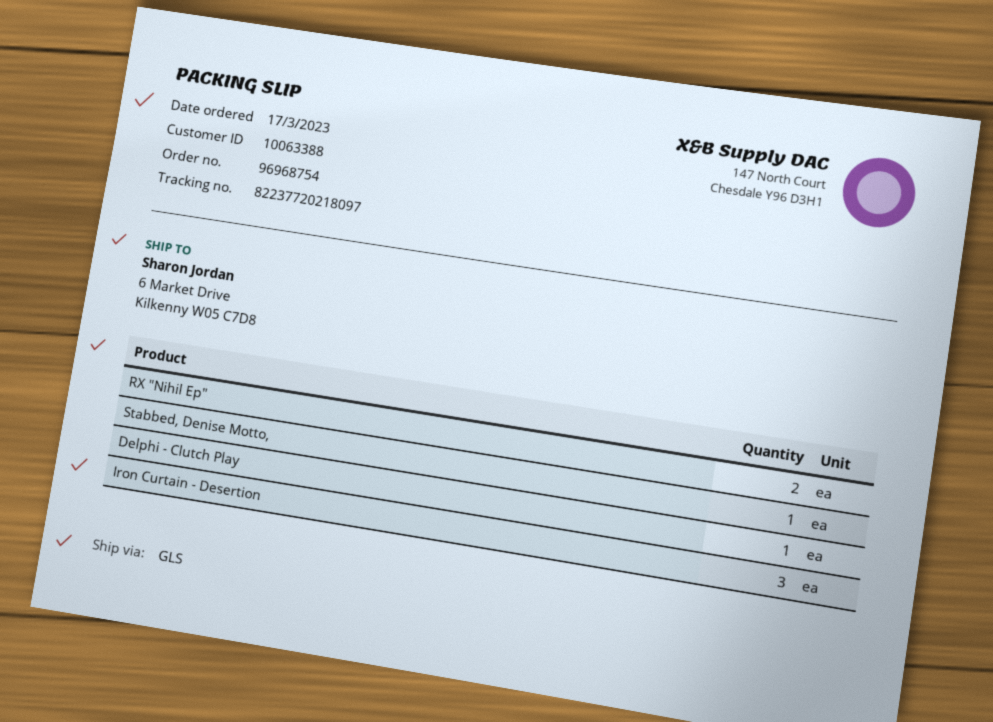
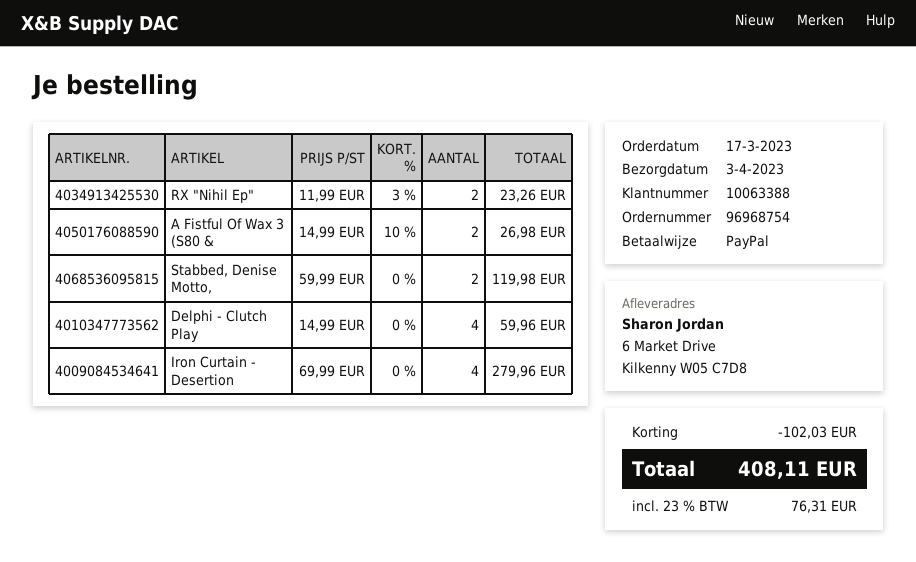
Stabbed, Denise Motto,: 1 -> 2
Delphi - Clutch Play: 1 -> 4
Iron Curtain - Desertion: 3 -> 4
A Fistful Of Wax 3 (S80 &: none -> 2

